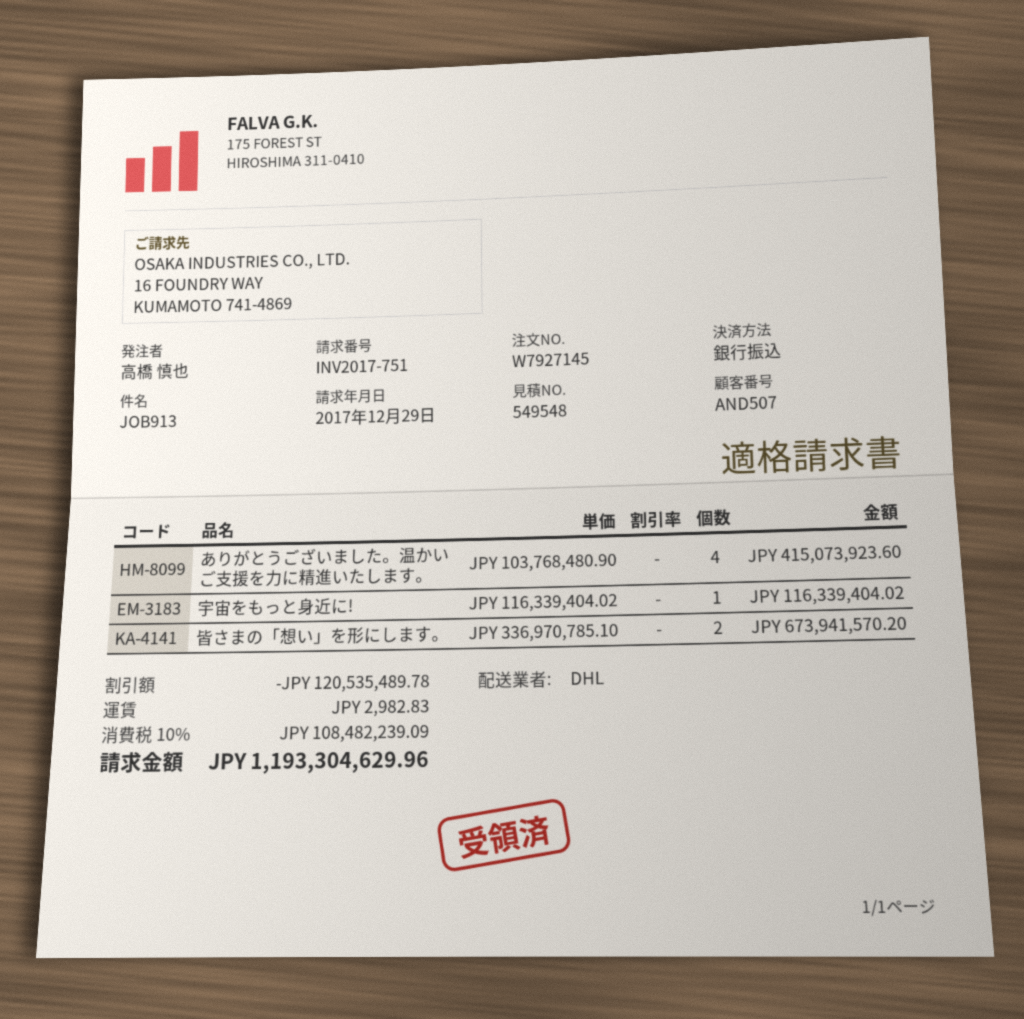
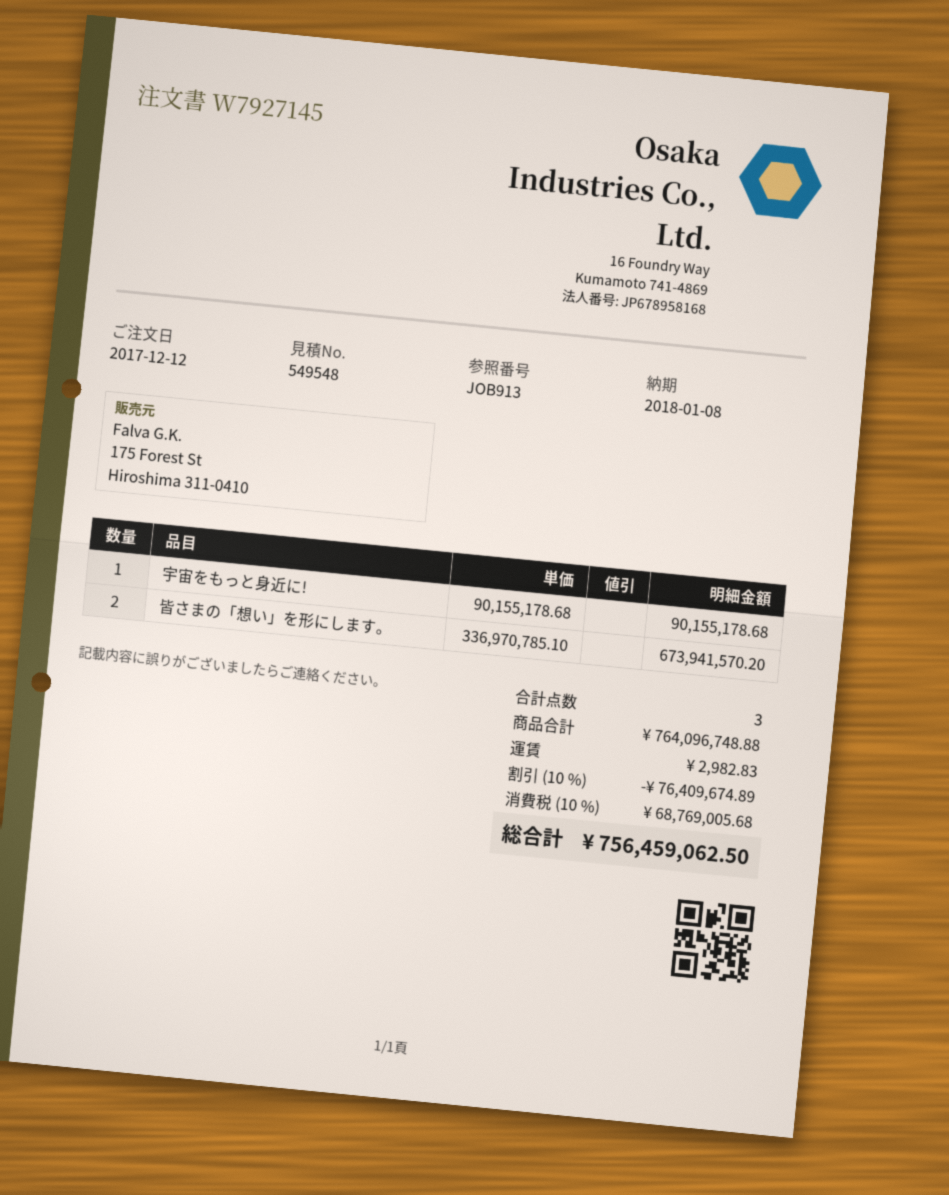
ありがとうございました。温かいご支援を力に精進いたします。: 4 x 103768480.90 = 415073923.60 -> none
宇宙をもっと身近に!: 1 x 116339404.02 = 116339404.02 -> 1 x 90155178.68 = 90155178.68
discount: 120535489.78 -> 76409674.89
tax: 10% = 108482239.09 -> 10% = 68769005.68
total: 1193304629.96 -> 756459062.50

